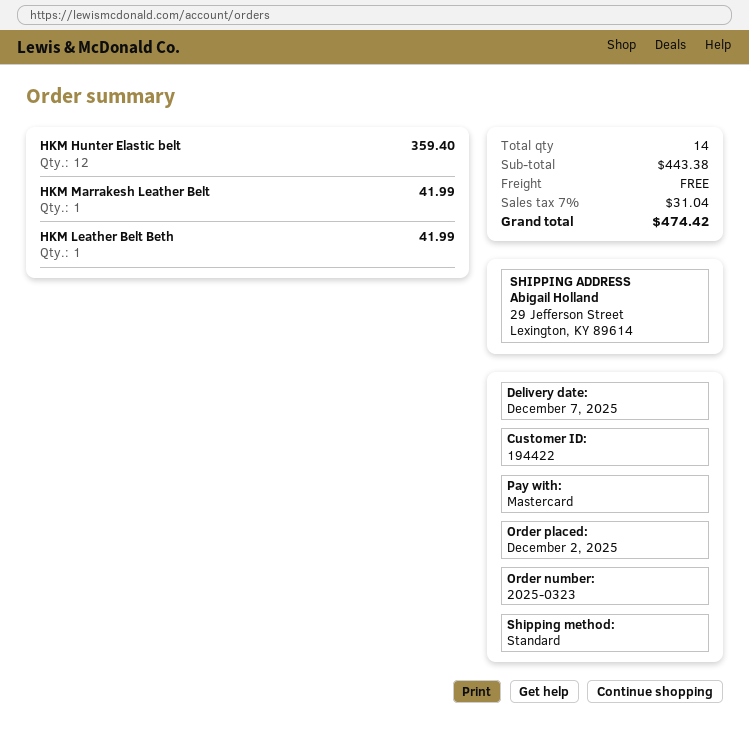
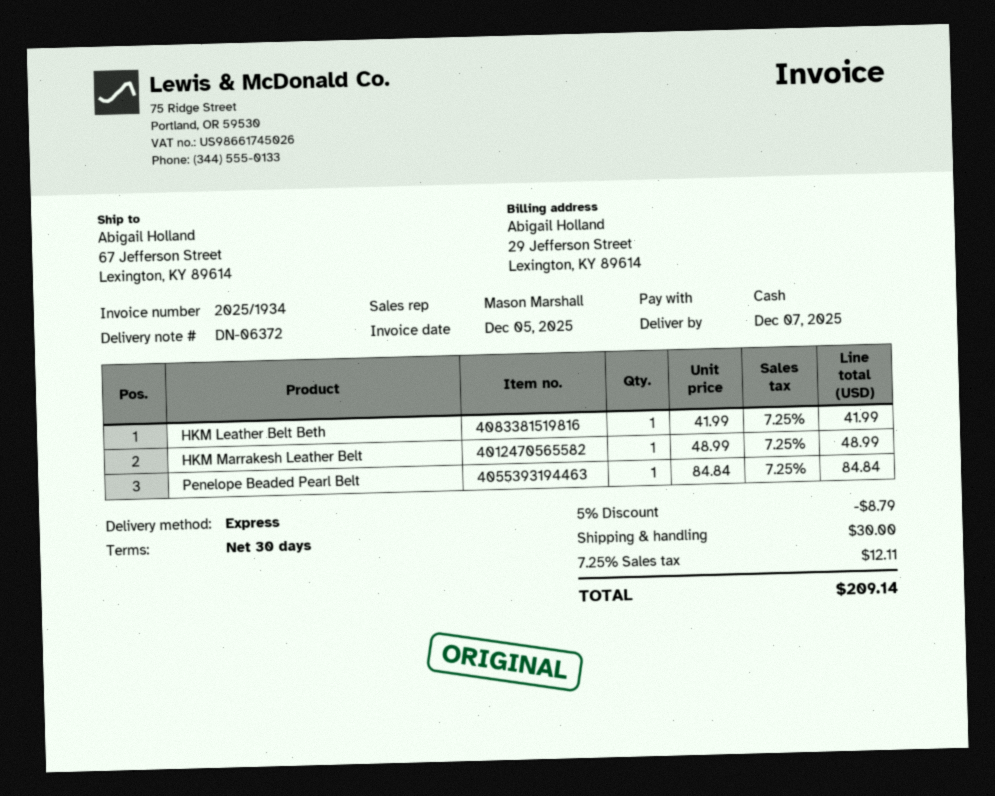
payment method: Mastercard -> cash
shipping method: standard -> express
ship to: 29 Jefferson Street, Lexington, KY 89614 -> 67 Jefferson Street, Lexington, KY 89614
HKM Hunter Elastic belt: 12 for 359.40 -> none
HKM Marrakesh Leather Belt: 1 for 41.99 -> 1 for 48.99
Penelope Beaded Pearl Belt: none -> 1 for 84.84
discount: none -> 5% = 8.79
shipping: 0.00 -> 30.00
tax: 7% = 31.04 -> 7.25% = 12.11
total: 474.42 -> 209.14

